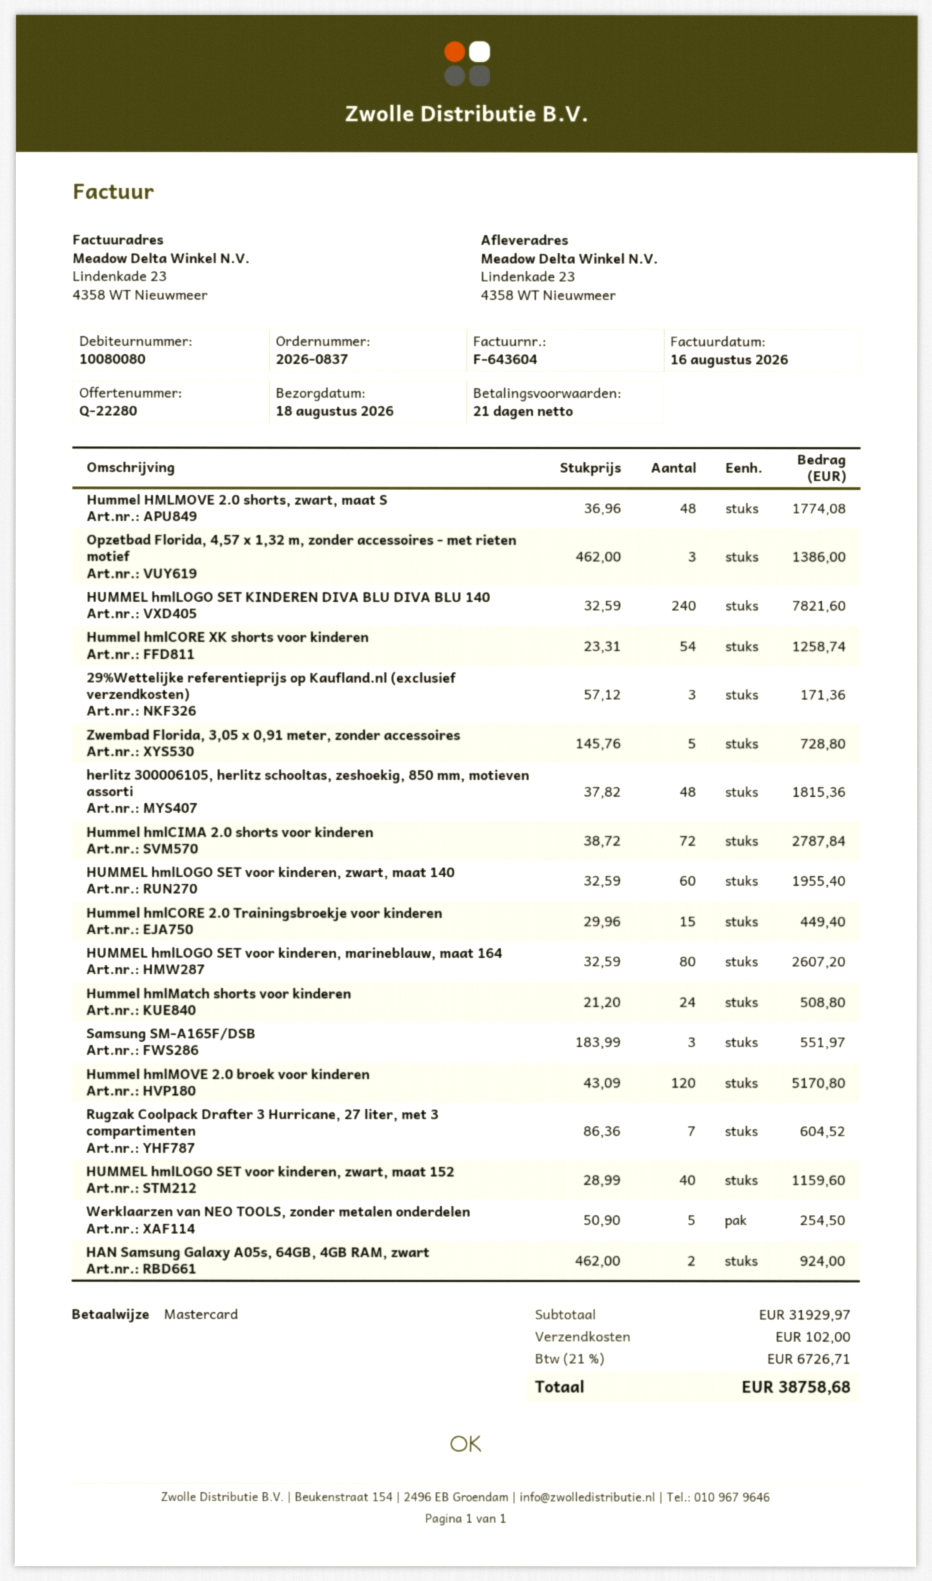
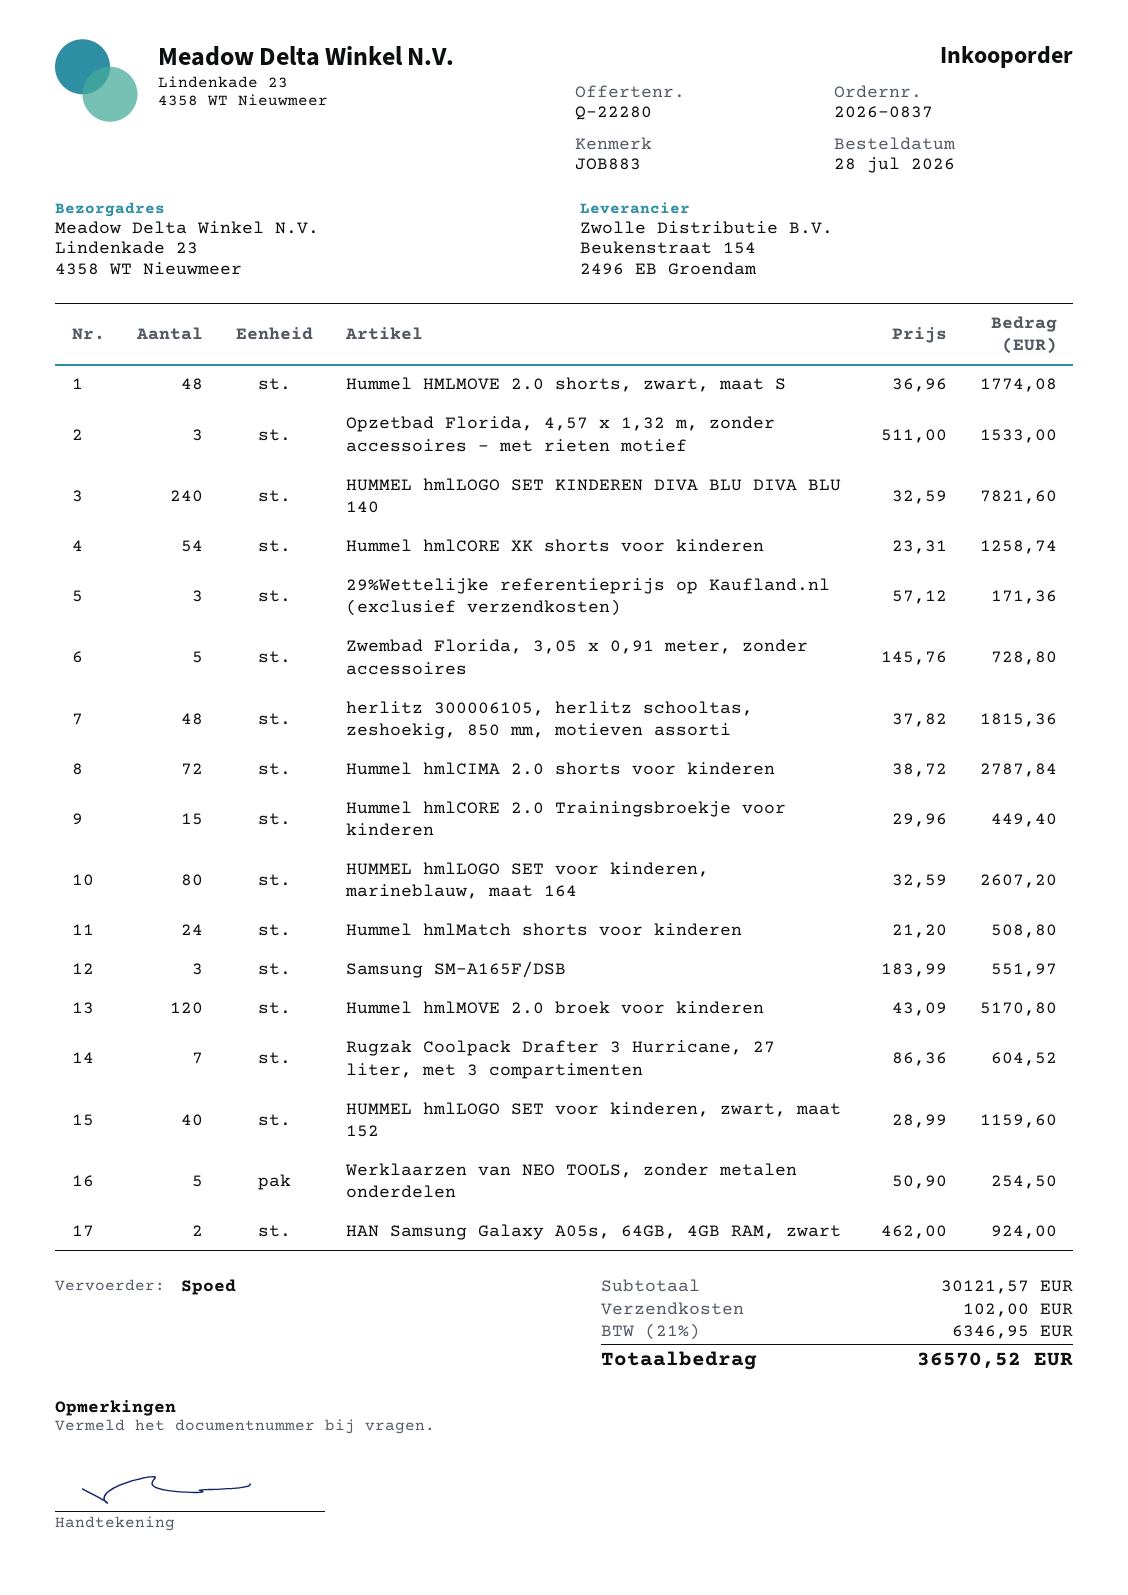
Opzetbad Florida, 4,57 x 1,32 m, zonder accessoires - met rieten motief: 3 x 462.00 = 1386.00 -> 3 x 511.00 = 1533.00
HUMMEL hmlLOGO SET voor kinderen, zwart, maat 140: 60 x 32.59 = 1955.40 -> none
subtotal: 31929.97 -> 30121.57
tax: 21% = 6726.71 -> 21% = 6346.95
total: 38758.68 -> 36570.52

